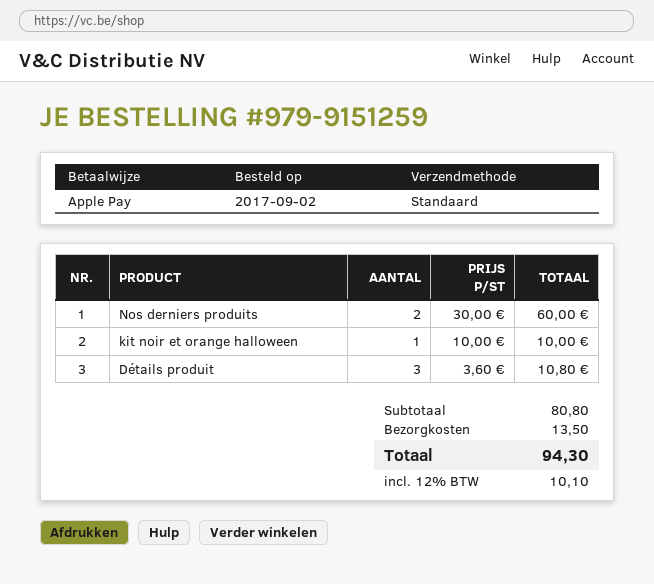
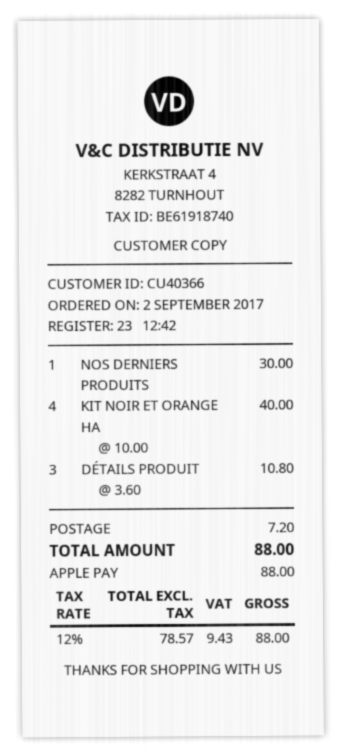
Nos derniers produits: 2 x 30.00 = 60.00 -> 1 x 30.00 = 30.00
kit noir et orange halloween: 1 x 10.00 = 10.00 -> 4 x 10.00 = 40.00
shipping: 13.50 -> 7.20
tax: 12% = 10.10 -> 12% = 9.43
total: 94.30 -> 88.00

